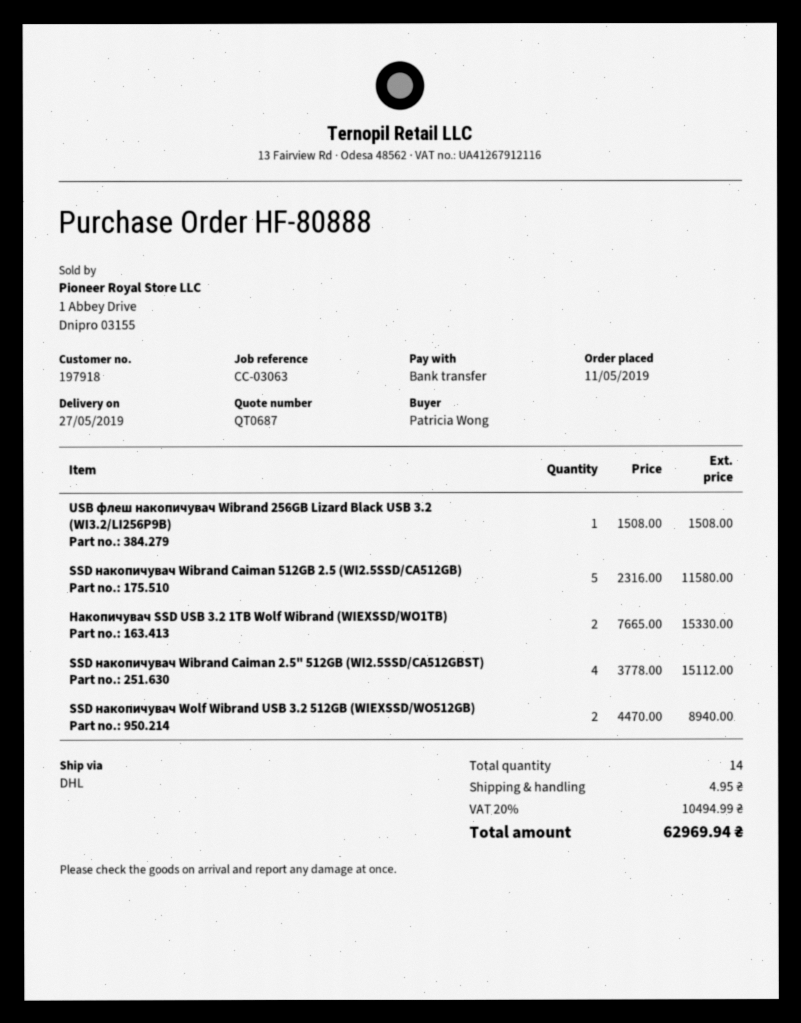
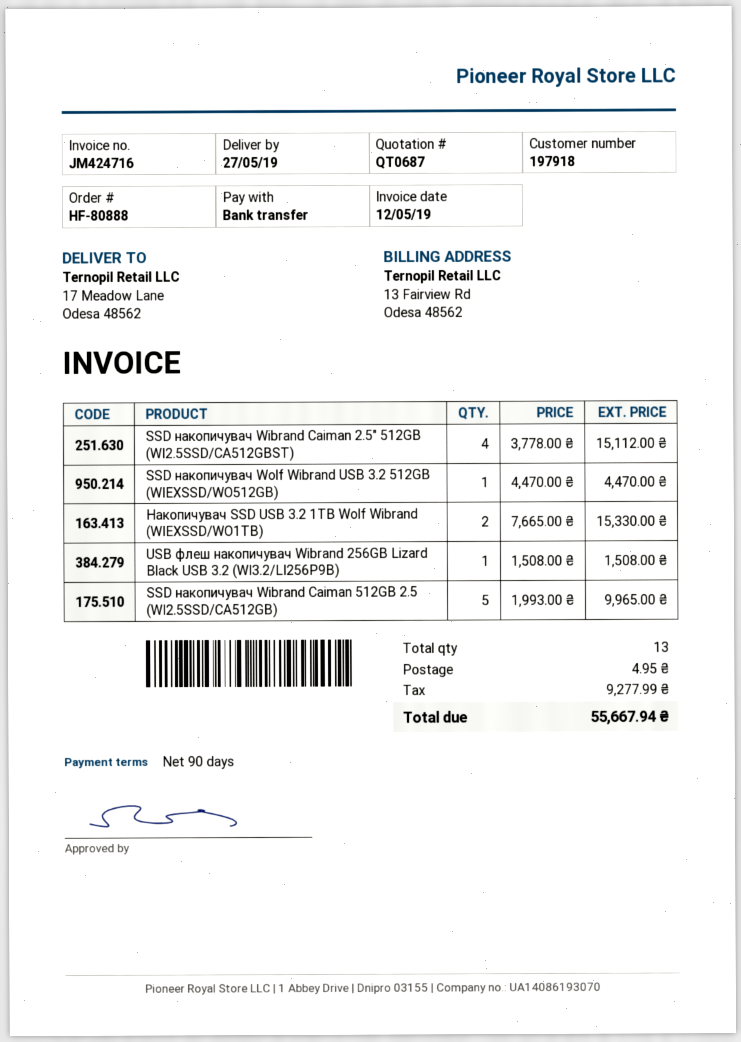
SSD накопичувач Wibrand Caiman 512GB 2.5 (WI2.5SSD/CA512GB): 5 x 2316.00 = 11580.00 -> 5 x 1993.00 = 9965.00
SSD накопичувач Wolf Wibrand USB 3.2 512GB (WIEXSSD/WO512GB): 2 x 4470.00 = 8940.00 -> 1 x 4470.00 = 4470.00
total quantity: 14 -> 13
tax: 10494.99 -> 9277.99
total: 62969.94 -> 55667.94

